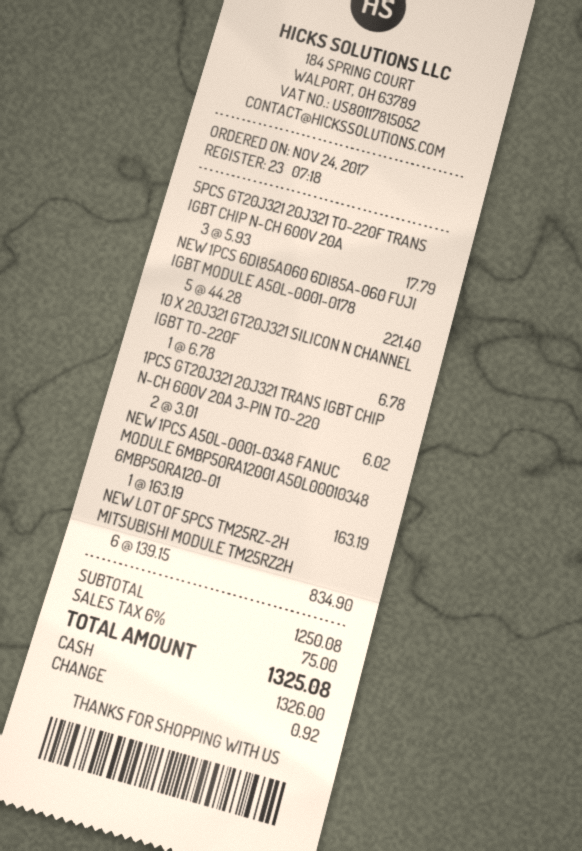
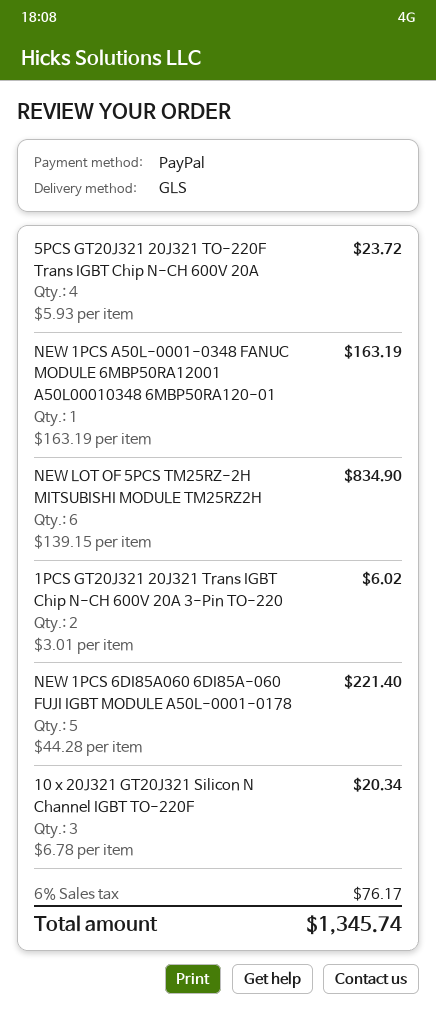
payment method: cash -> PayPal
5PCS GT20J321 20J321 TO-220F TRANS IGBT CHIP N-CH 600V 20A: 3 x 5.93 = 17.79 -> 4 x 5.93 = 23.72
10 X 20J321 GT20J321 SILICON N CHANNEL IGBT TO-220F: 1 x 6.78 = 6.78 -> 3 x 6.78 = 20.34
tax: 6% = 75.00 -> 6% = 76.17
total: 1325.08 -> 1345.74

